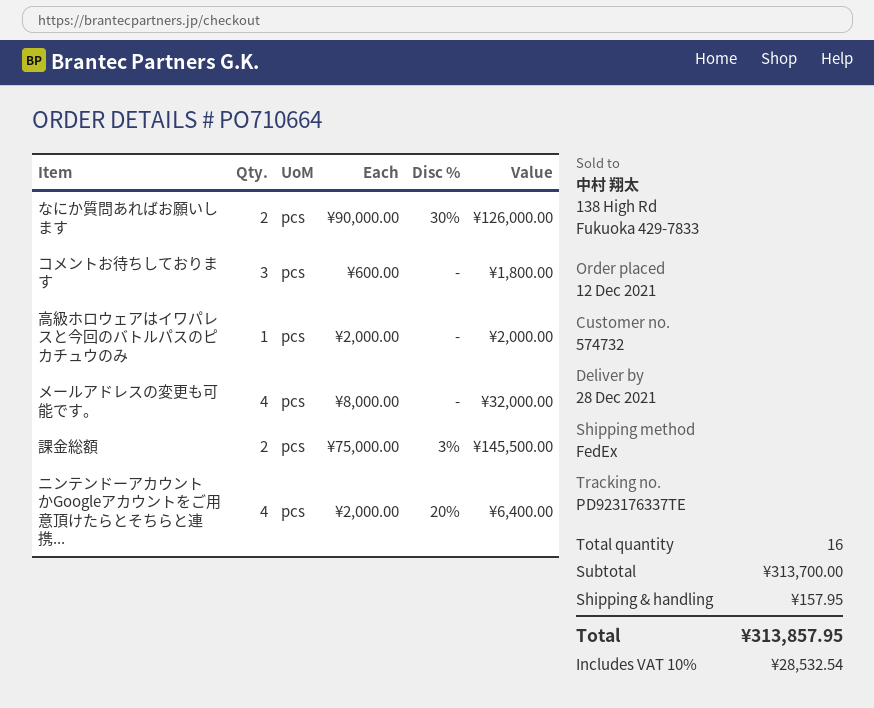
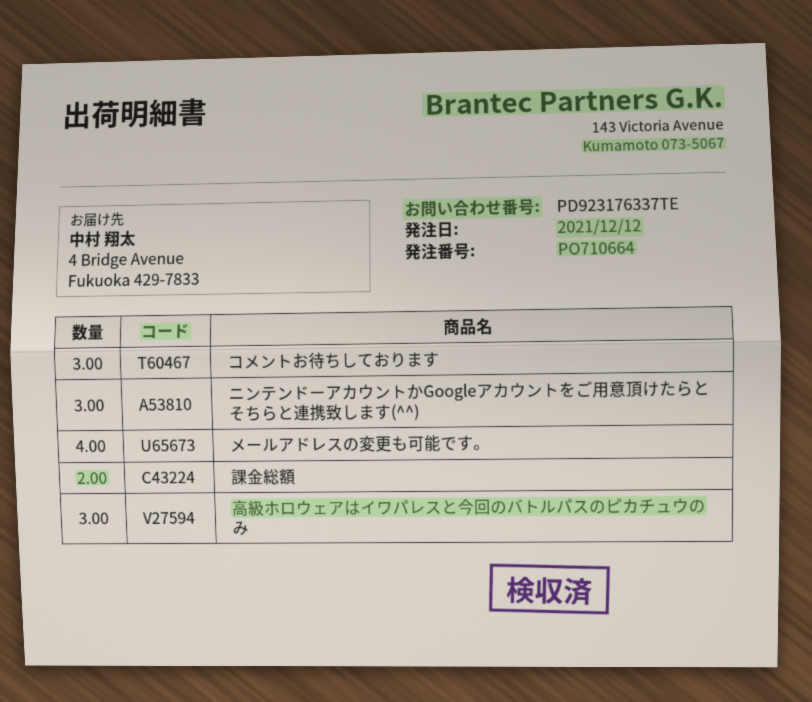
なにか質問あればお願いします: 2 -> none
高級ホロウェアはイワパレスと今回のバトルパスのピカチュウのみ: 1 -> 3
ニンテンドーアカウントかGoogleアカウントをご用意頂けたらとそちらと連携...: 4 -> 3

